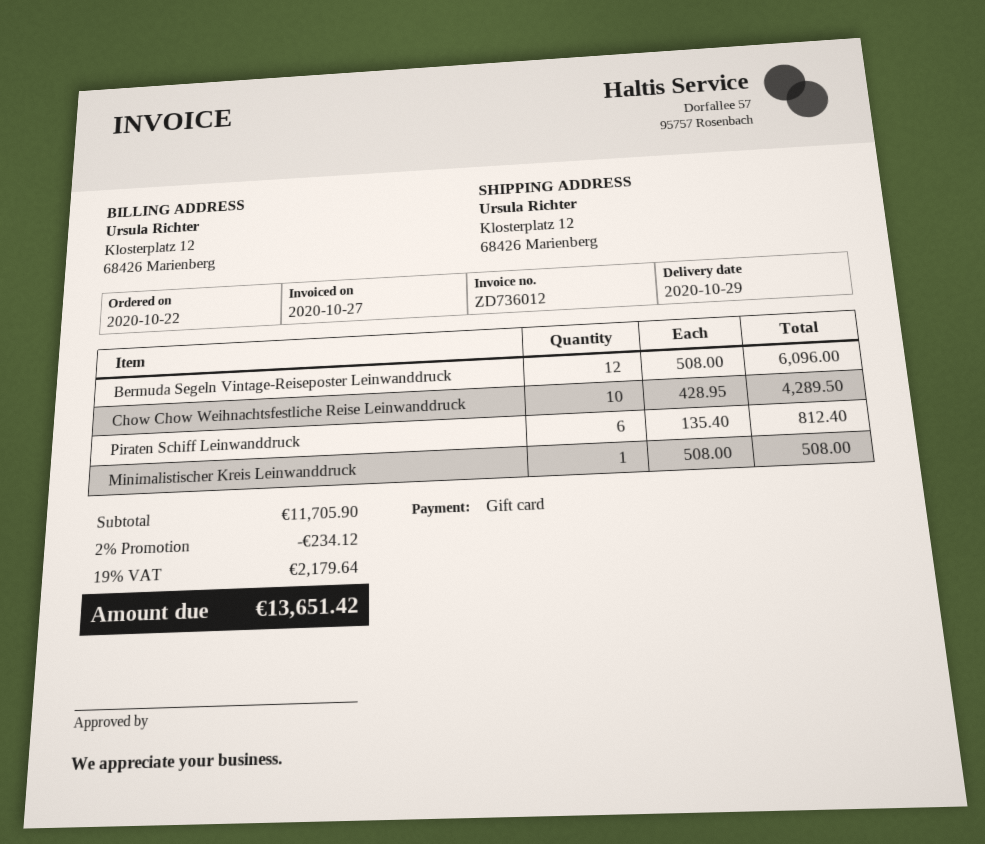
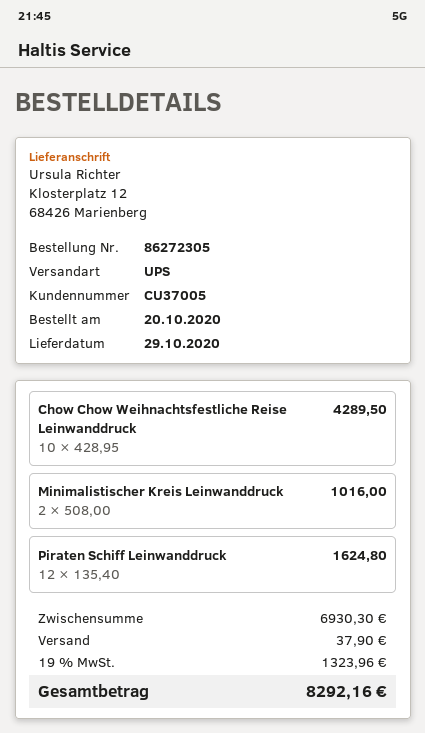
order date: 2020-10-22 -> 2020-10-20
Bermuda Segeln Vintage-Reiseposter Leinwanddruck: 12 x 508.00 = 6096.00 -> none
Piraten Schiff Leinwanddruck: 6 x 135.40 = 812.40 -> 12 x 135.40 = 1624.80
Minimalistischer Kreis Leinwanddruck: 1 x 508.00 = 508.00 -> 2 x 508.00 = 1016.00
subtotal: 11705.90 -> 6930.30
discount: 2% = 234.12 -> none
shipping: none -> 37.90
tax: 19% = 2179.64 -> 19% = 1323.96
total: 13651.42 -> 8292.16

